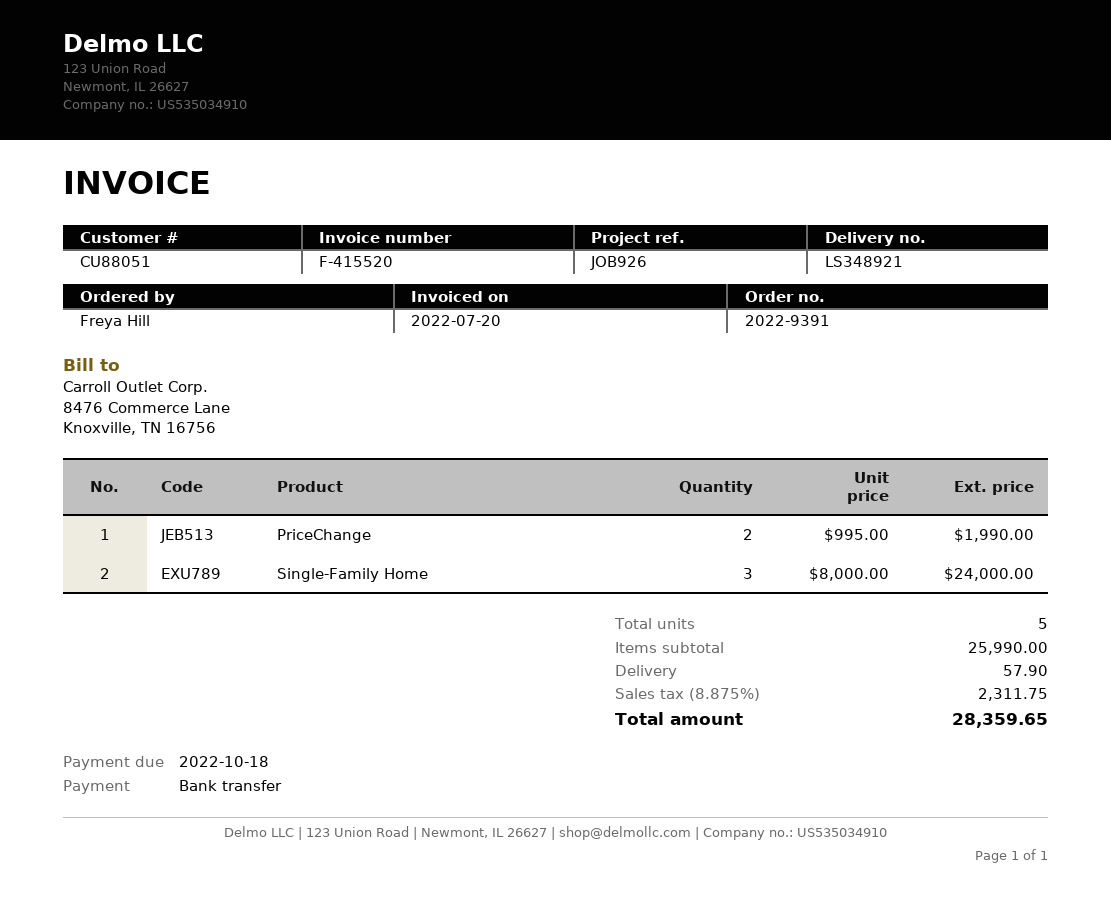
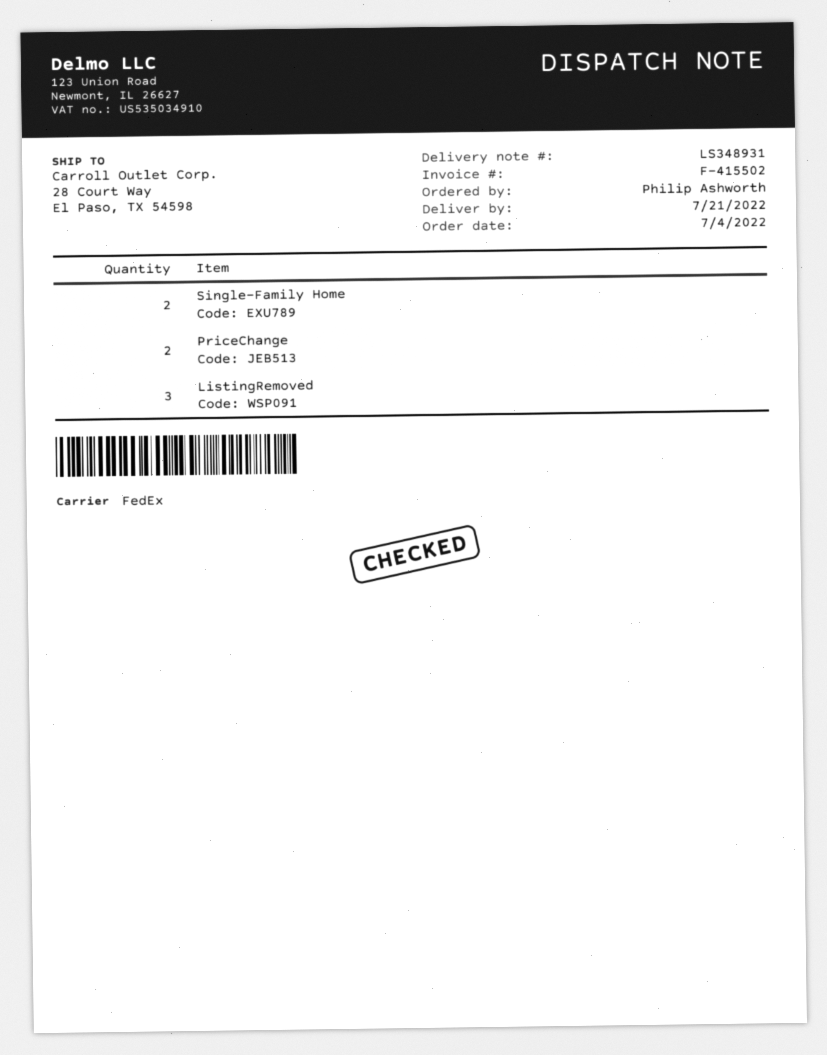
delivery note number: LS348921 -> LS348931
invoice number: F-415520 -> F-415502
ordered by: Freya Hill -> Philip Ashworth
Single-Family Home: 3 -> 2
ListingRemoved: none -> 3

